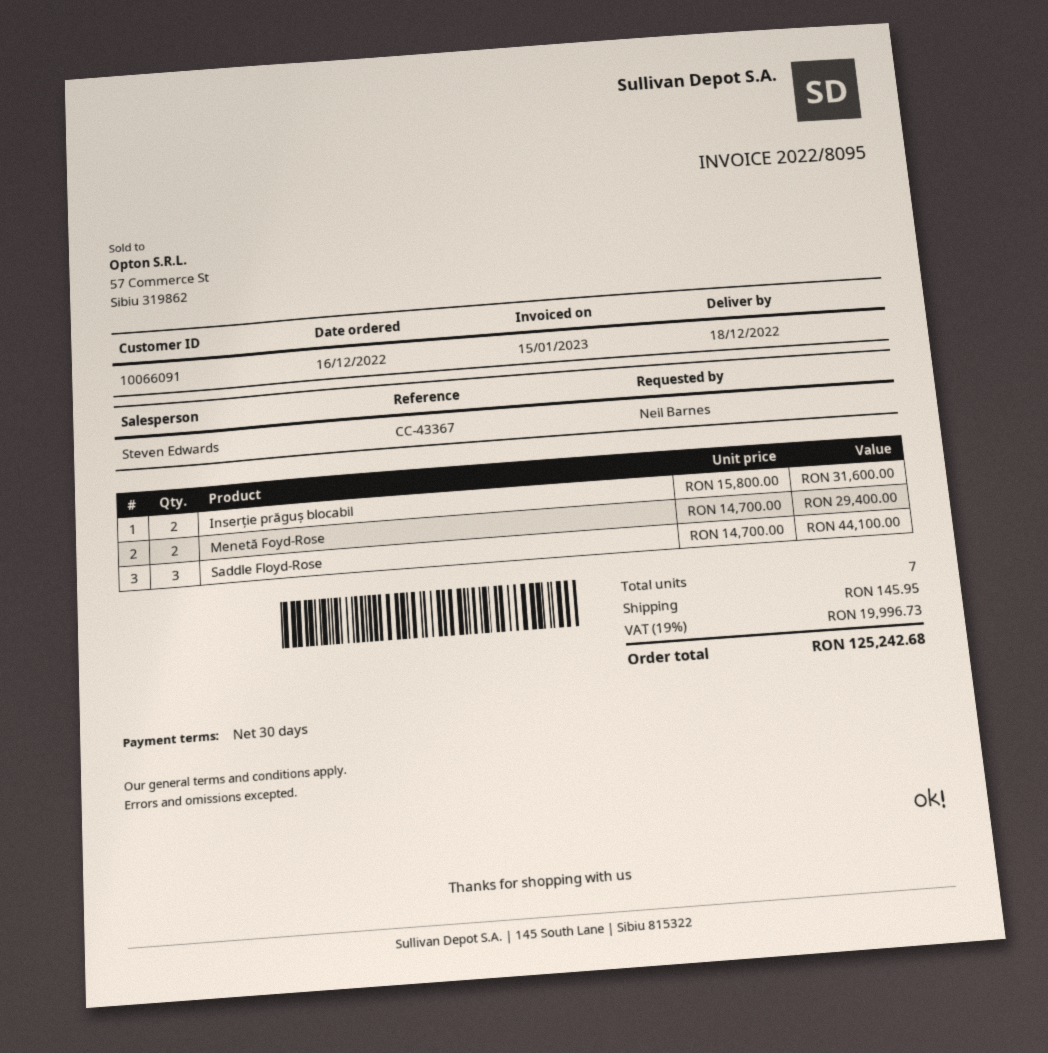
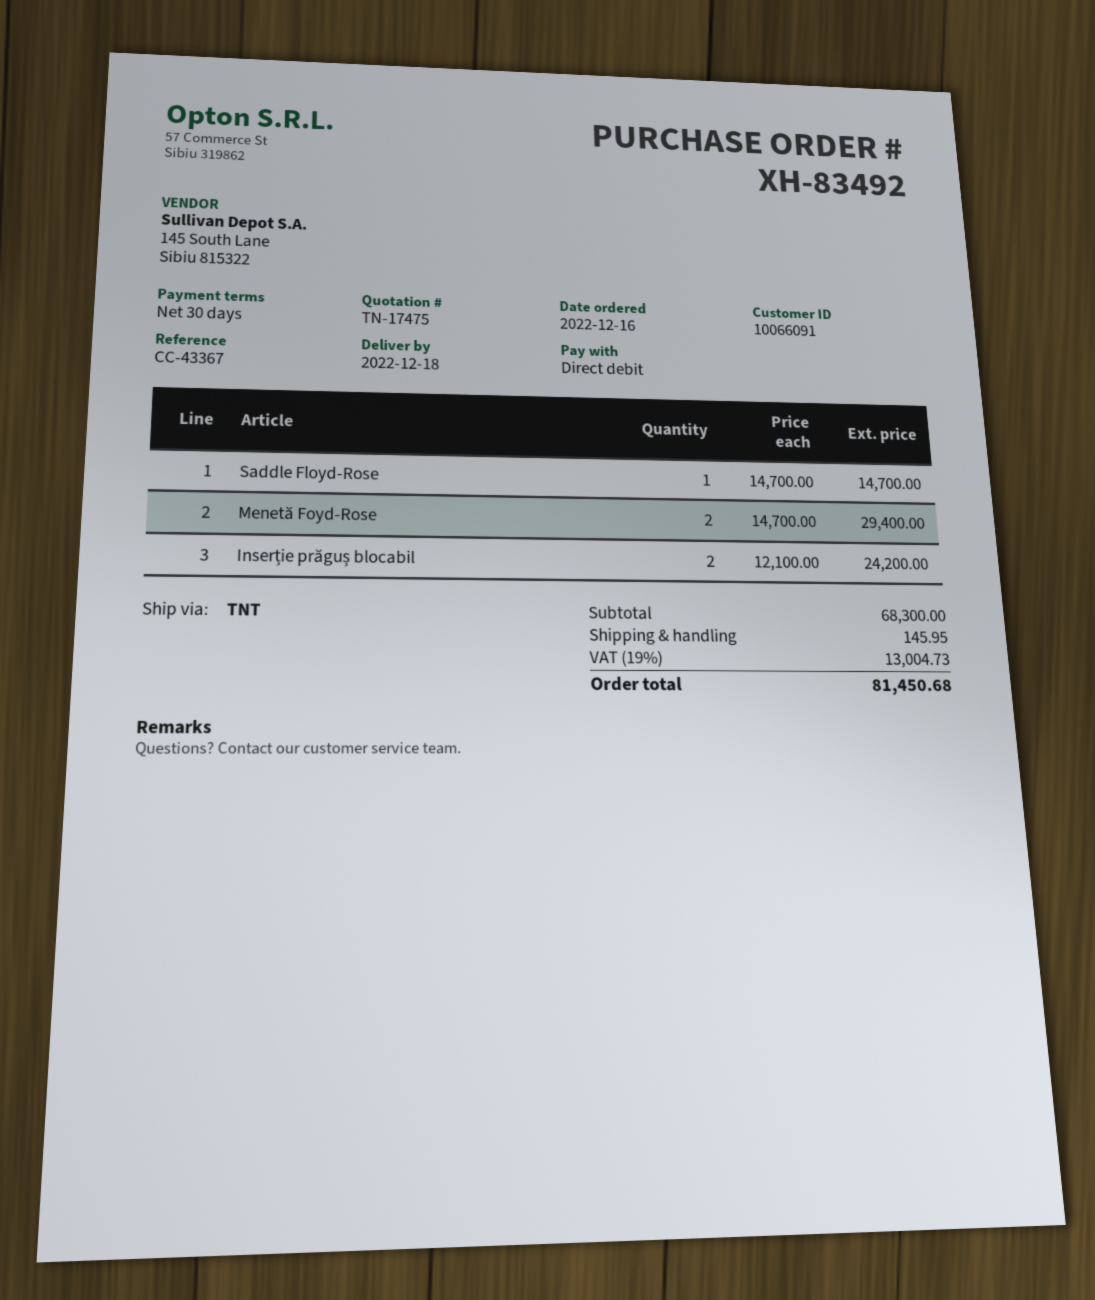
Inserție prăguș blocabil: 2 x 15800.00 = 31600.00 -> 2 x 12100.00 = 24200.00
Saddle Floyd-Rose: 3 x 14700.00 = 44100.00 -> 1 x 14700.00 = 14700.00
tax: 19% = 19996.73 -> 19% = 13004.73
total: 125242.68 -> 81450.68

